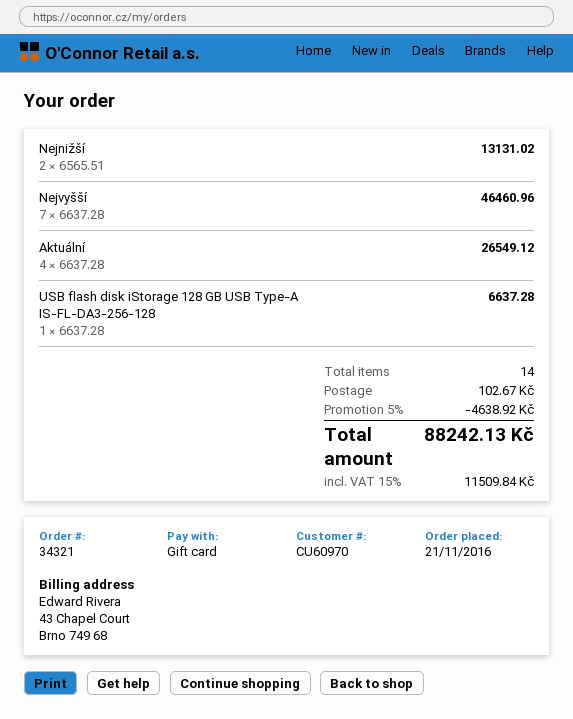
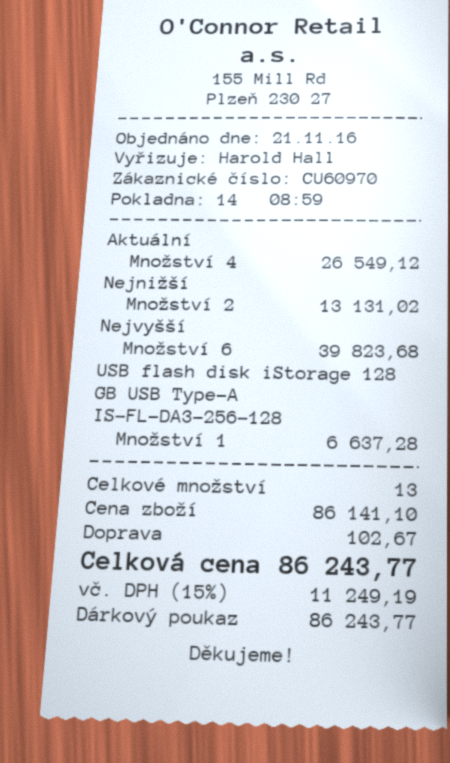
Nejvyšší: 7 for 46460.96 -> 6 for 39823.68
total quantity: 14 -> 13
discount: 5% = 4638.92 -> none
tax: 15% = 11509.84 -> 15% = 11249.19
total: 88242.13 -> 86243.77

